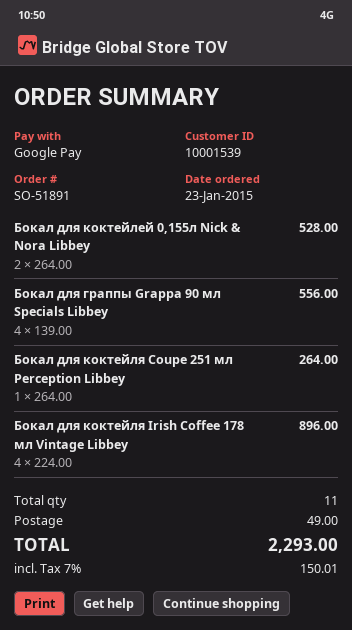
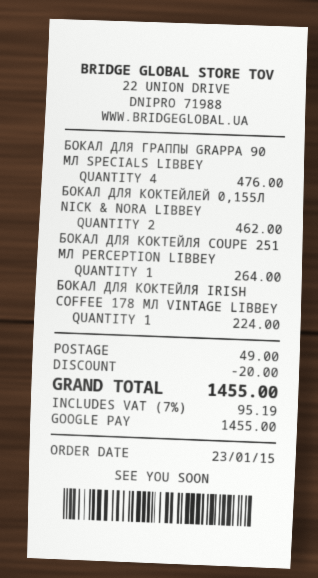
Бокал для коктейлей 0,155л Nick & Nora Libbey: 2 for 528.00 -> 2 for 462.00
Бокал для граппы Grappa 90 мл Specials Libbey: 4 for 556.00 -> 4 for 476.00
Бокал для коктейля Irish Coffee 178 мл Vintage Libbey: 4 for 896.00 -> 1 for 224.00
discount: none -> 20.00
tax: 7% = 150.01 -> 7% = 95.19
total: 2293.00 -> 1455.00

